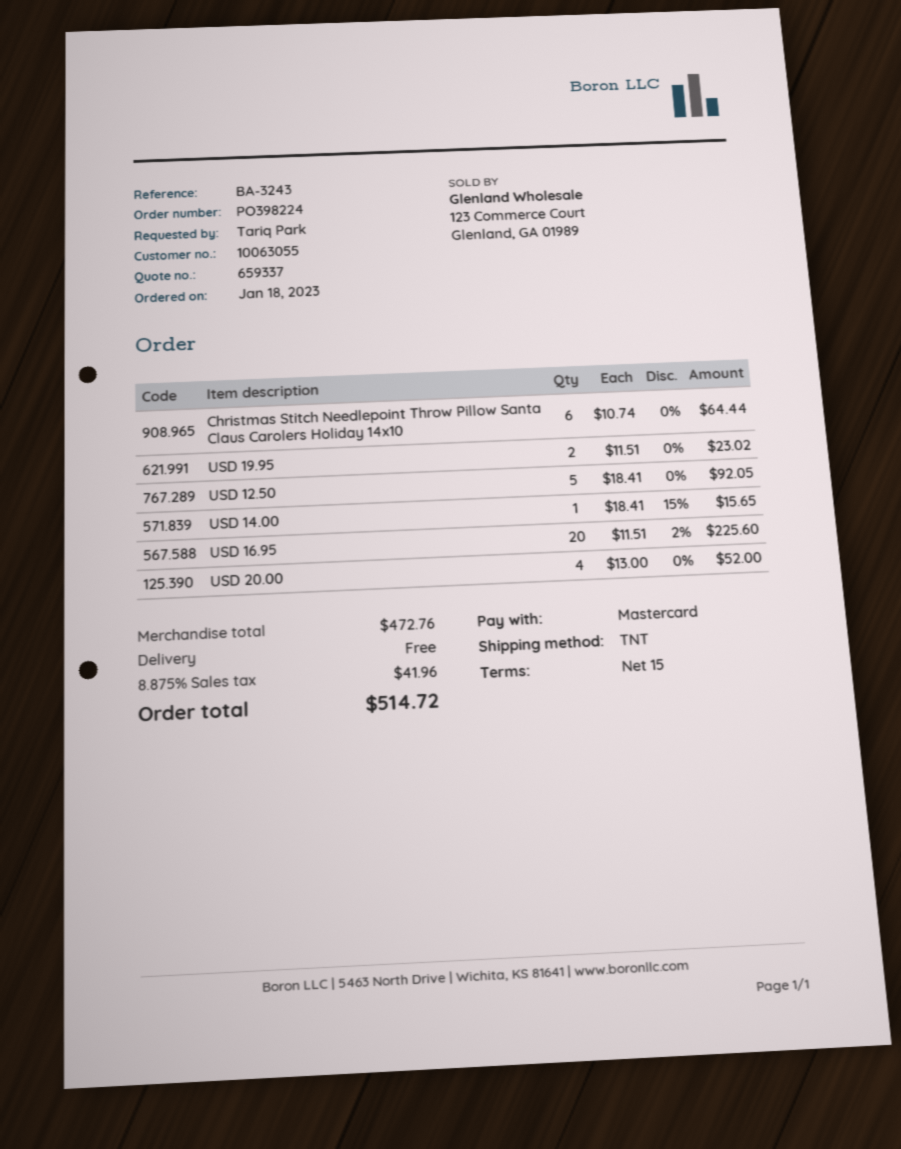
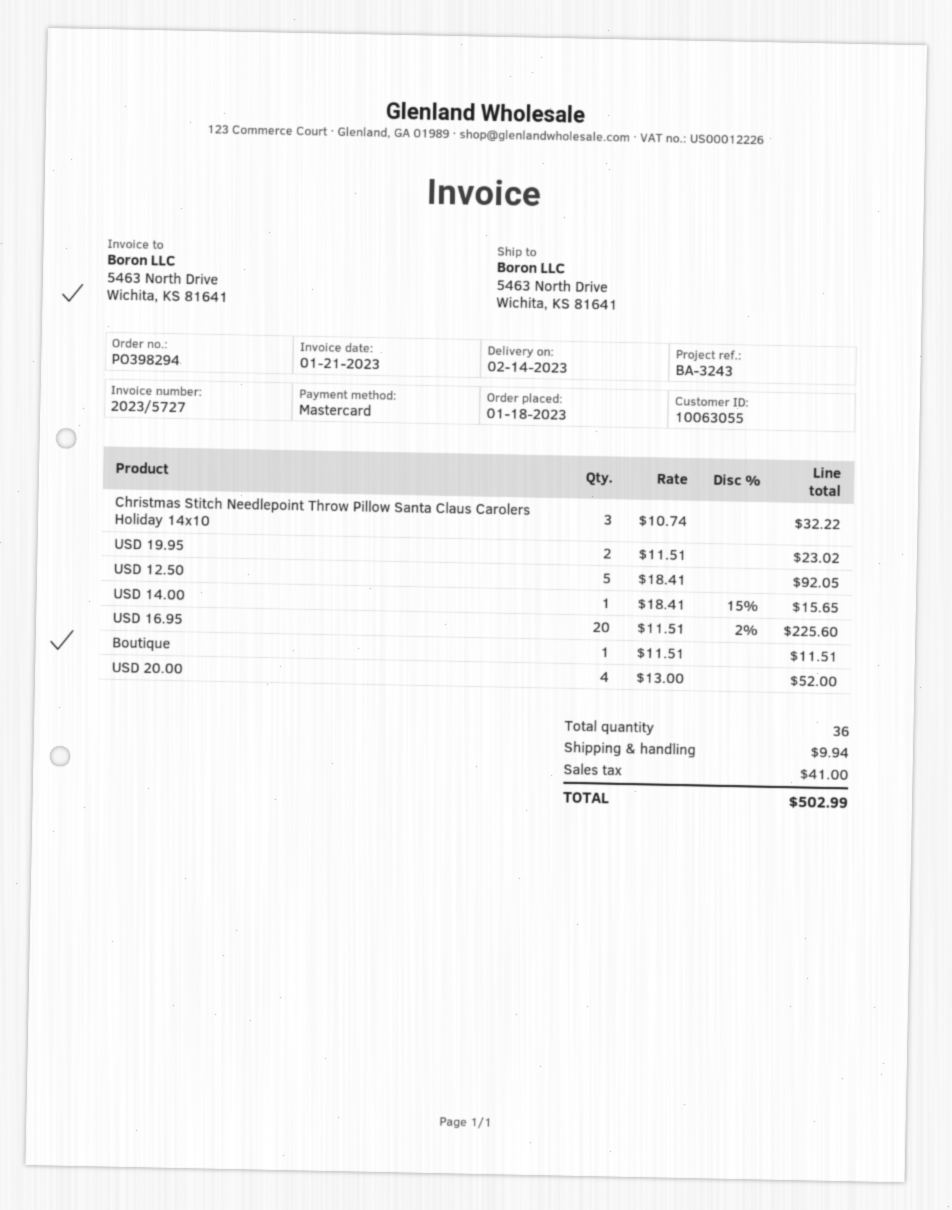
order number: PO398224 -> PO398294
Christmas Stitch Needlepoint Throw Pillow Santa Claus Carolers Holiday 14x10: 6 x 10.74 = 64.44 -> 3 x 10.74 = 32.22
Boutique: none -> 1 x 11.51 = 11.51
shipping: 0.00 -> 9.94
tax: 41.96 -> 41.00
total: 514.72 -> 502.99

